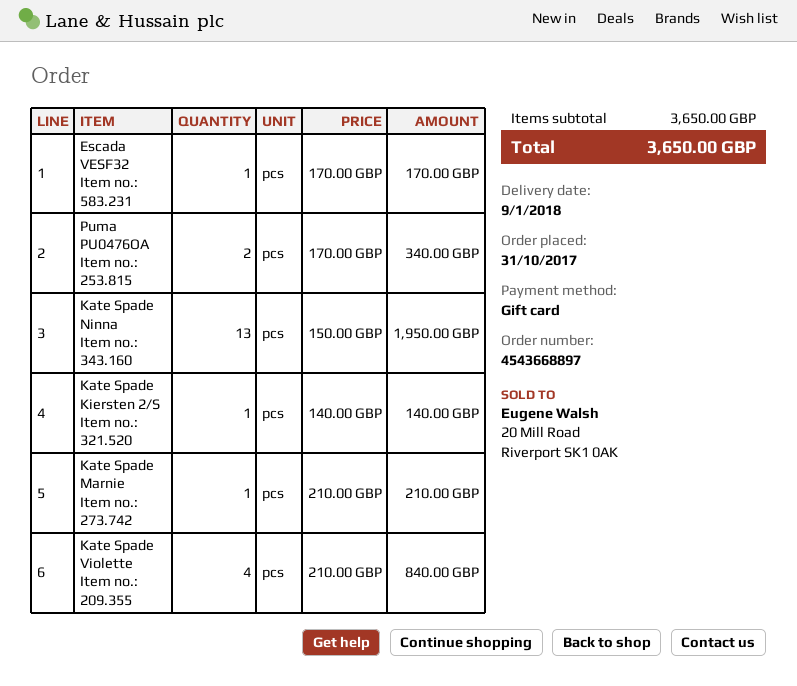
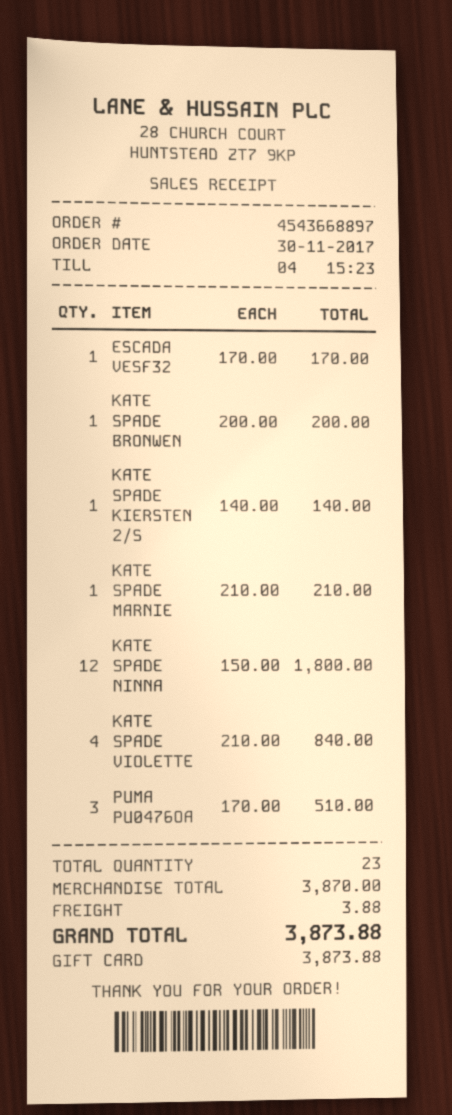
order date: 2017-10-31 -> 2017-11-30
Puma PU0476OA: 2 x 170.00 = 340.00 -> 3 x 170.00 = 510.00
Kate Spade Ninna: 13 x 150.00 = 1950.00 -> 12 x 150.00 = 1800.00
KATE SPADE BRONWEN: none -> 1 x 200.00 = 200.00
subtotal: 3650.00 -> 3870.00
shipping: none -> 3.88
total: 3650.00 -> 3873.88

